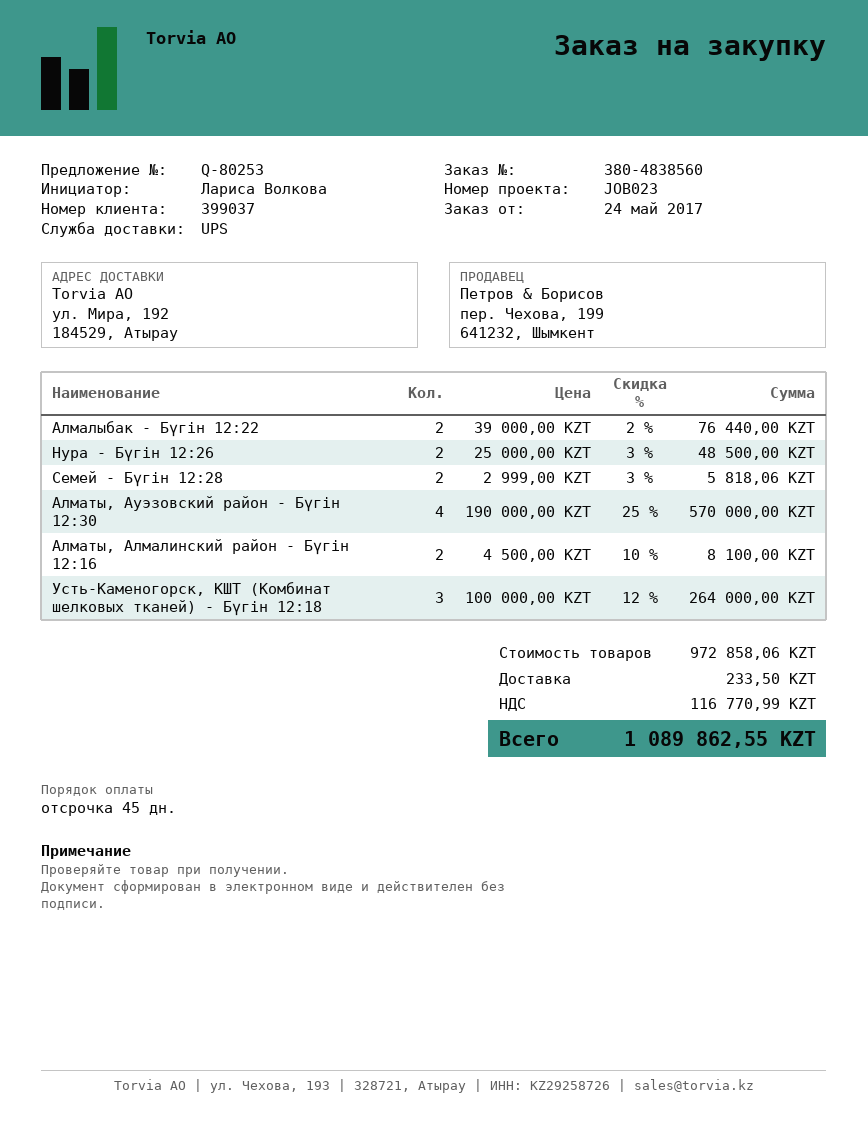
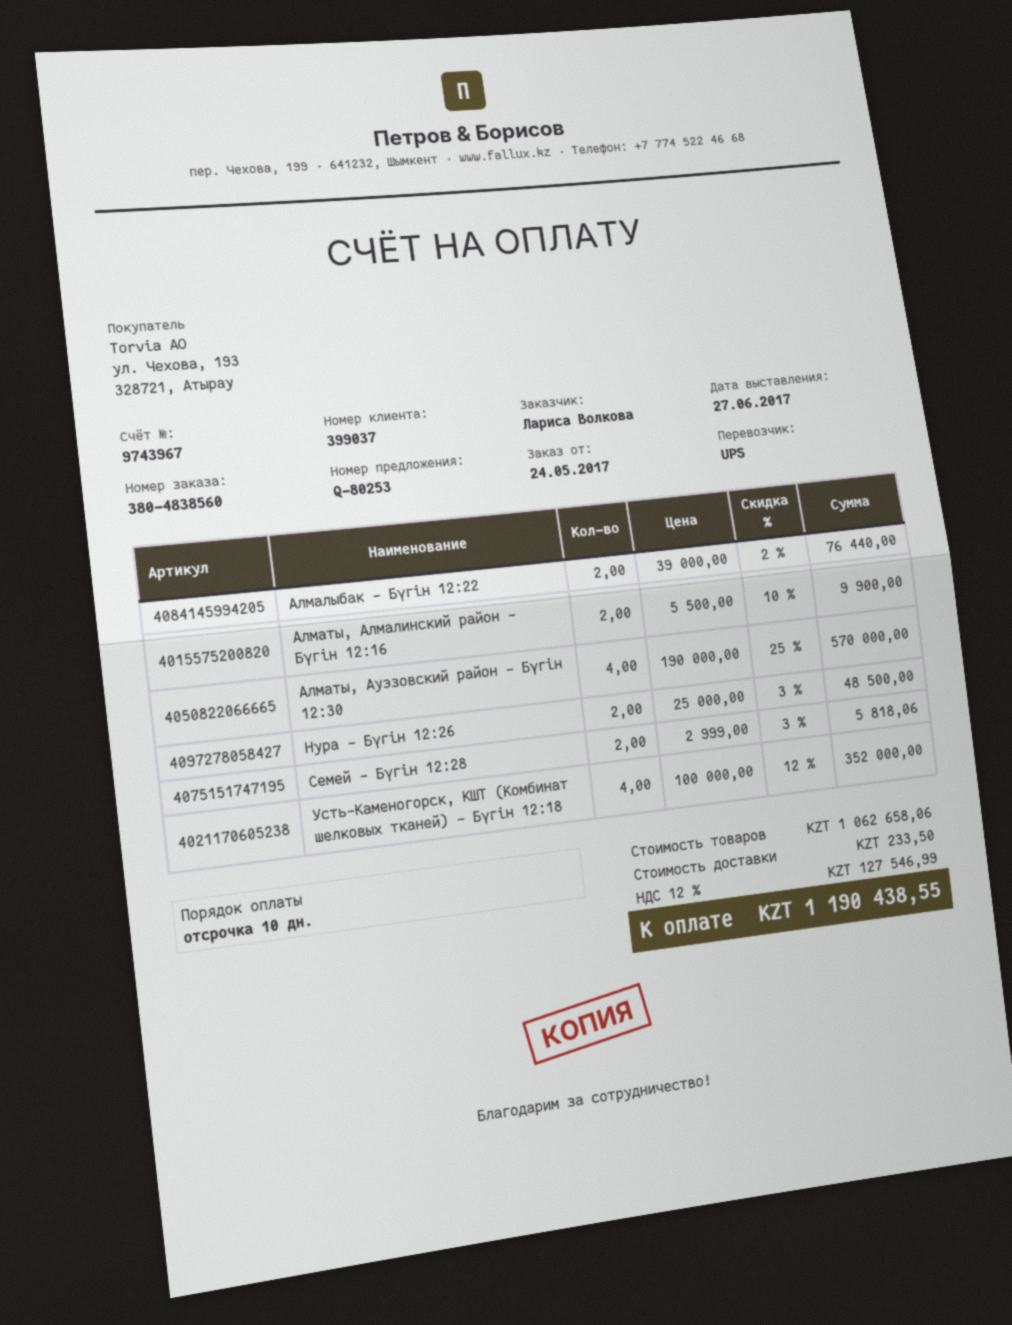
payment terms: 45 days -> 10 days
Алматы, Алмалинский район - Бүгін 12:16: 2 x 4500.00 - 10% = 8100.00 -> 2 x 5500.00 - 10% = 9900.00
Усть-Каменогорск, КШТ (Комбинат шелковых тканей) - Бүгін 12:18: 3 x 100000.00 - 12% = 264000.00 -> 4 x 100000.00 - 12% = 352000.00
subtotal: 972858.06 -> 1062658.06
tax: 116770.99 -> 127546.99
total: 1089862.55 -> 1190438.55

